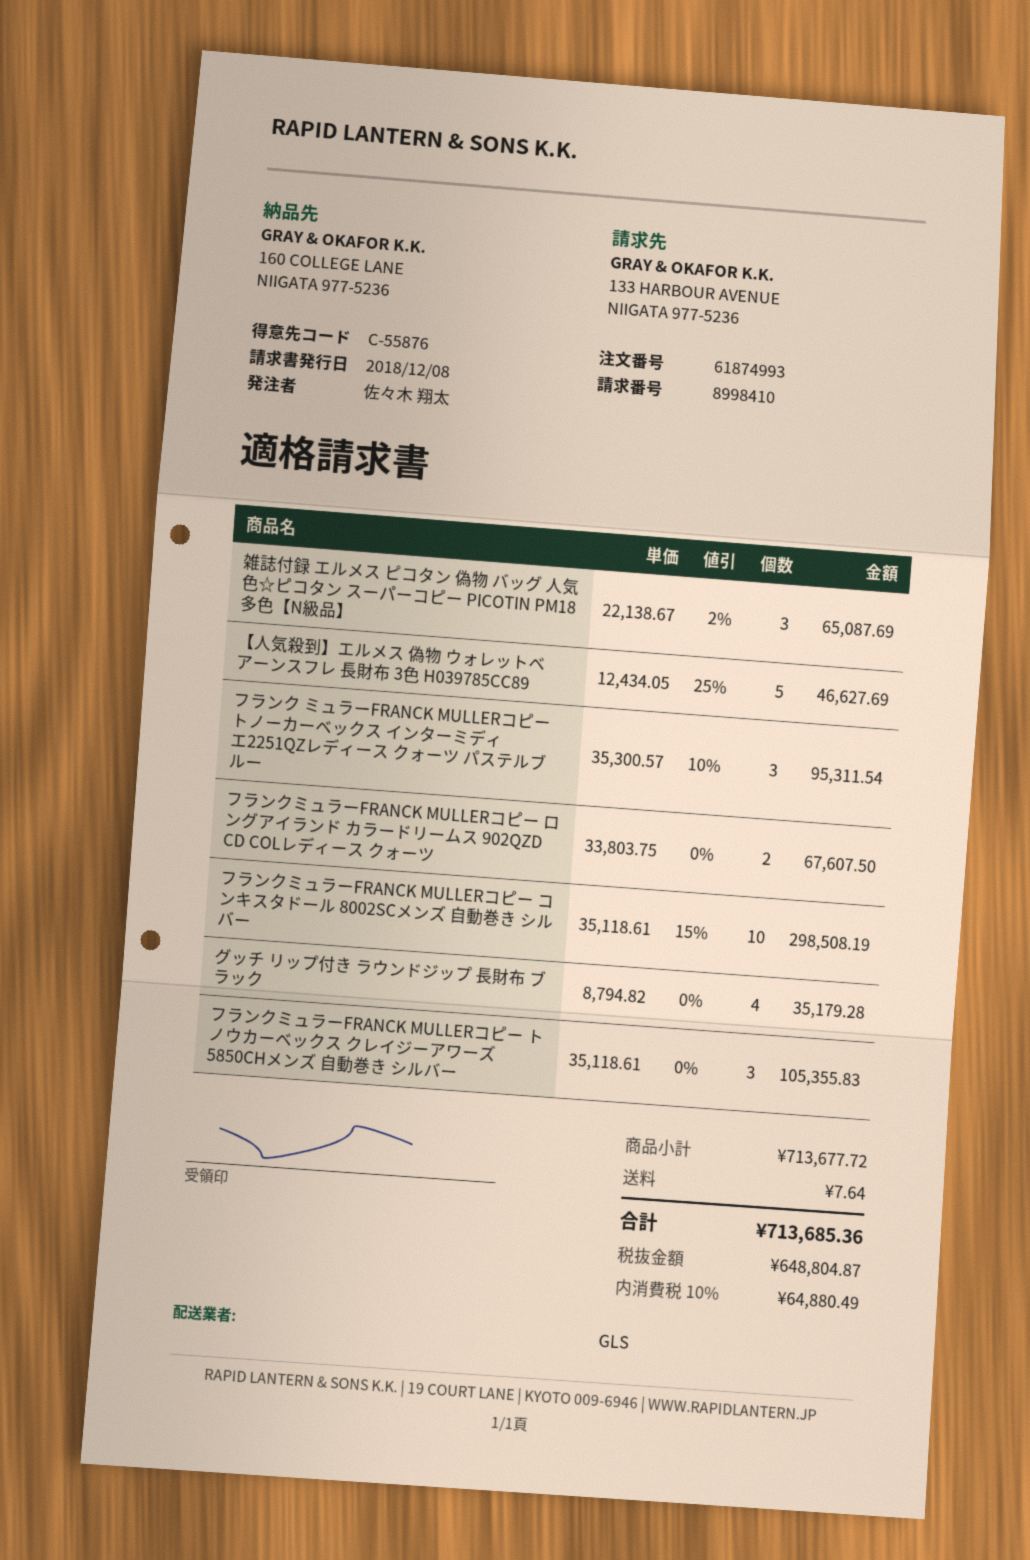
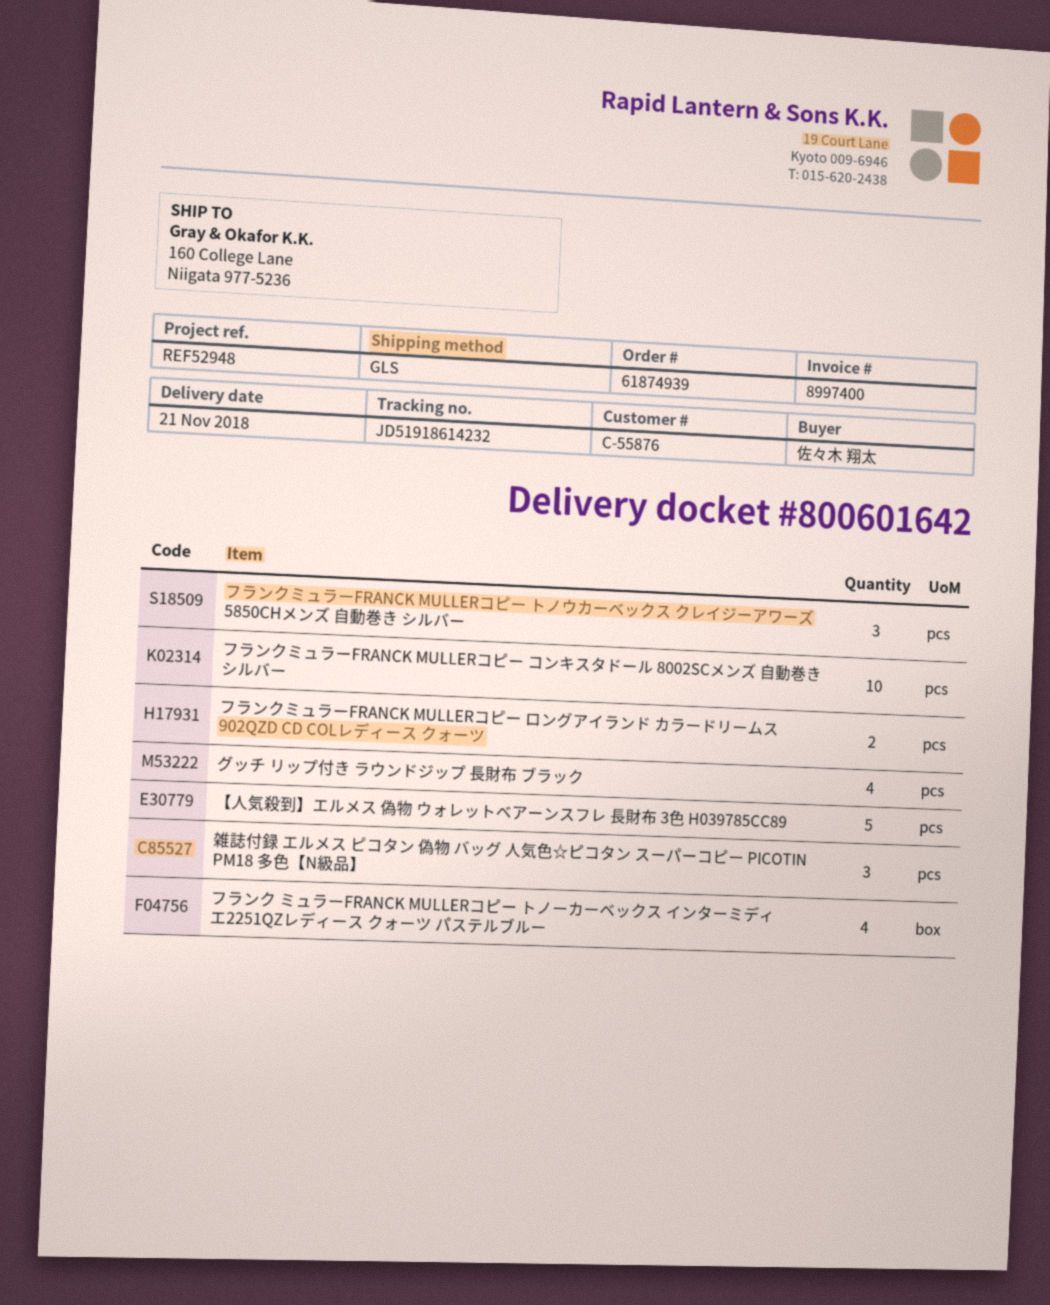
order number: 61874993 -> 61874939
invoice number: 8998410 -> 8997400
フランク ミュラーFRANCK MULLERコピー トノーカーベックス インターミディエ2251QZレディース クォーツ パステルブルー: 3 -> 4

